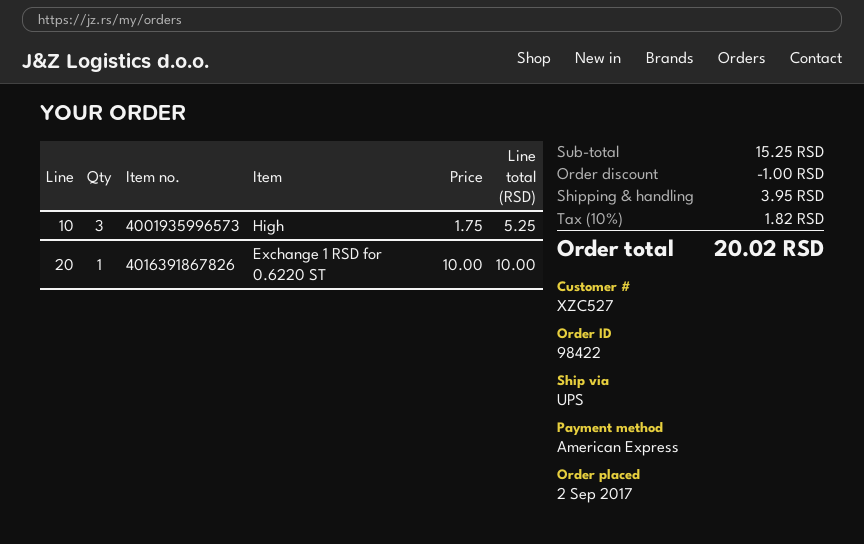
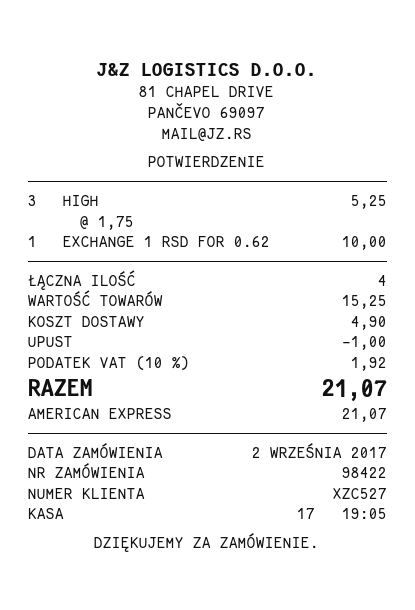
shipping: 3.95 -> 4.90
tax: 10% = 1.82 -> 10% = 1.92
total: 20.02 -> 21.07

